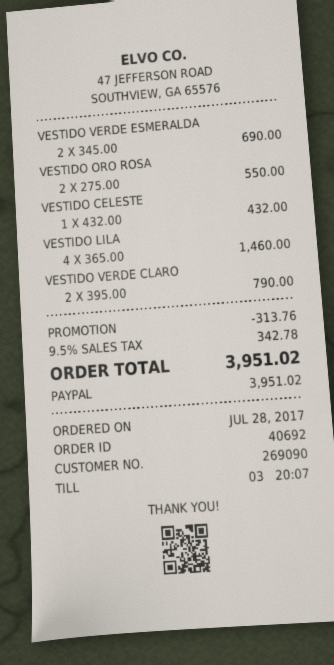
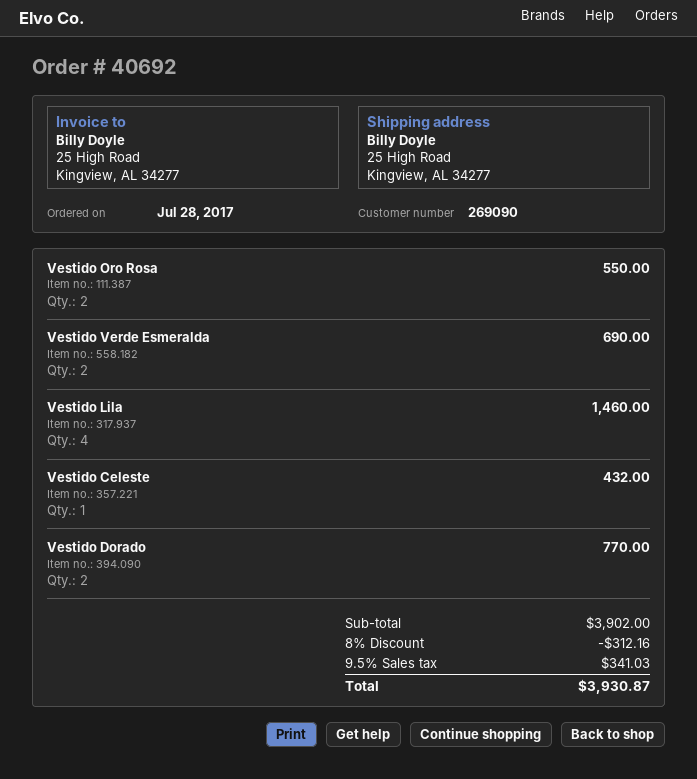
VESTIDO VERDE CLARO: 2 for 790.00 -> none
Vestido Dorado: none -> 2 for 770.00
discount: 313.76 -> 312.16
tax: 9.5% = 342.78 -> 9.5% = 341.03
total: 3951.02 -> 3930.87

